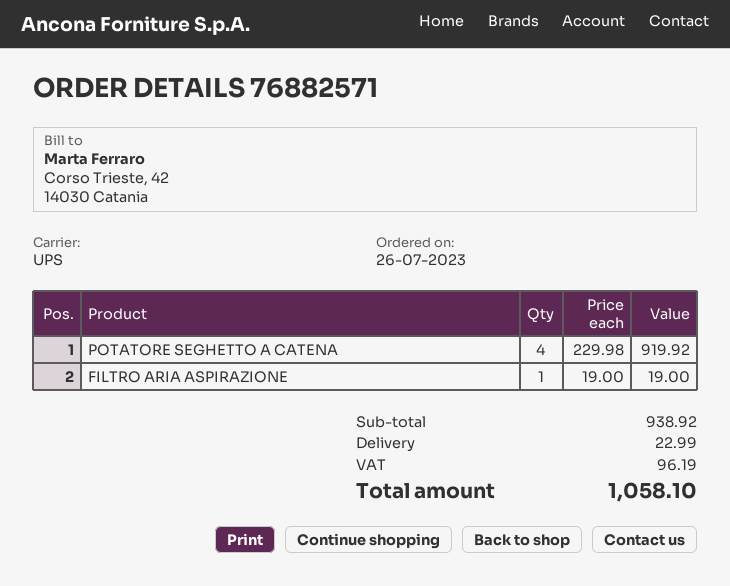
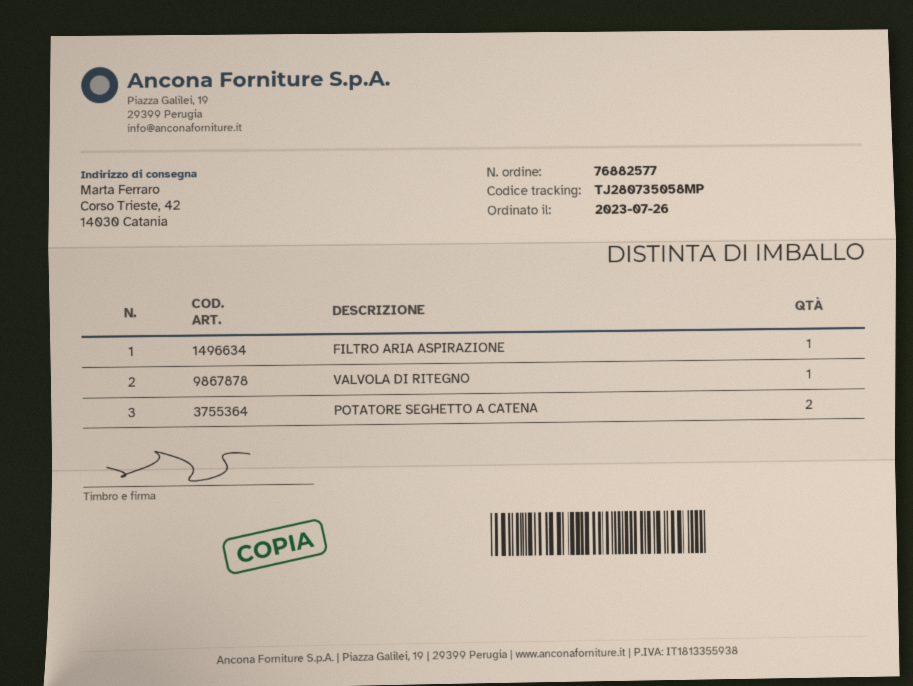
order number: 76882571 -> 76882577
POTATORE SEGHETTO A CATENA: 4 -> 2
VALVOLA DI RITEGNO: none -> 1

